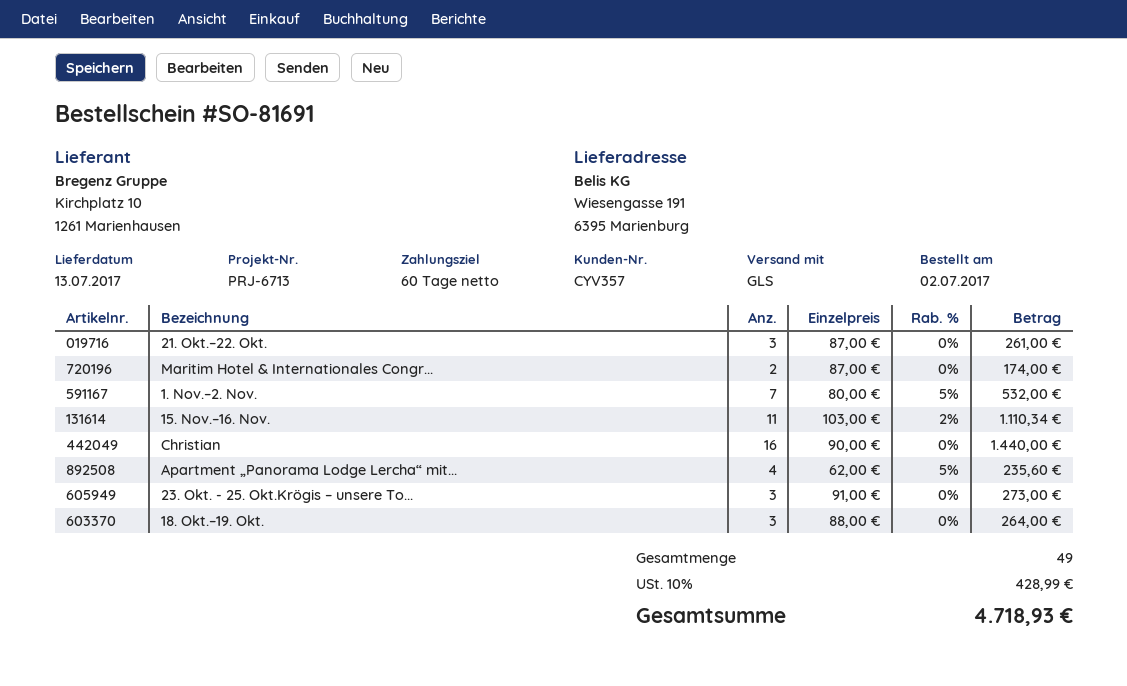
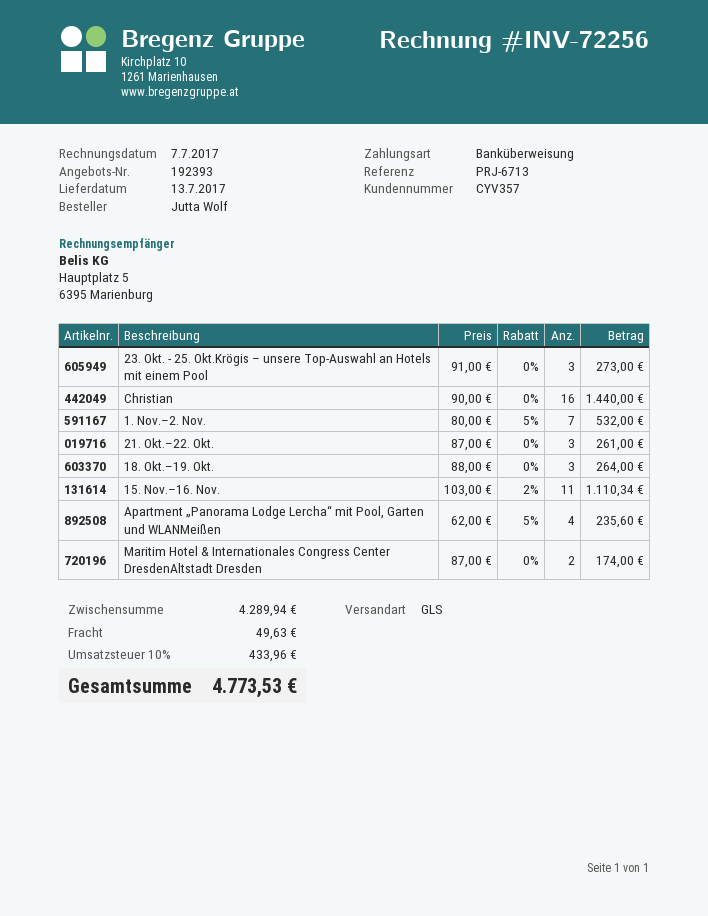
shipping: none -> 49.63
tax: 10% = 428.99 -> 10% = 433.96
total: 4718.93 -> 4773.53

